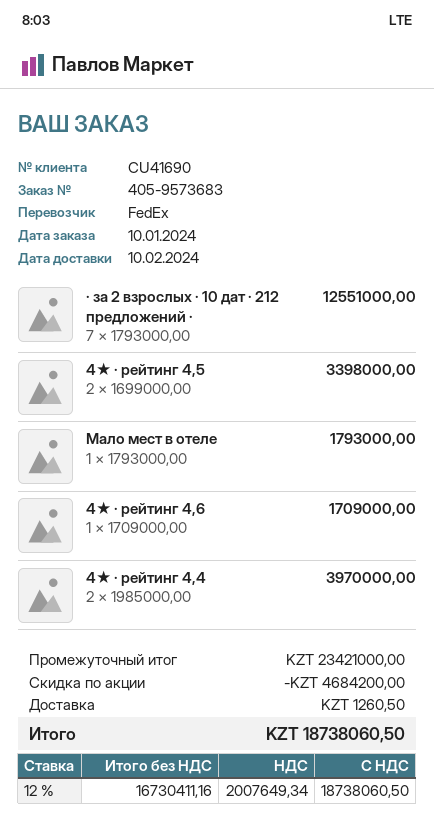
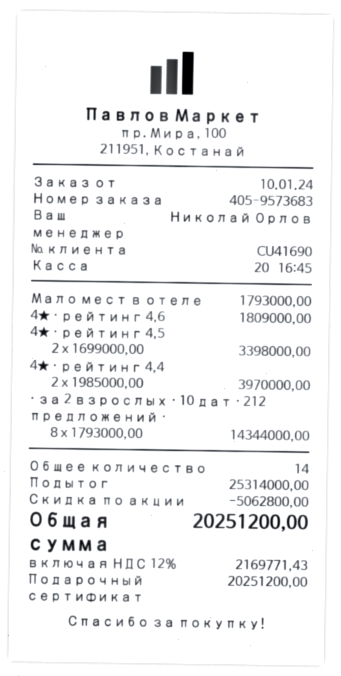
· за 2 взрослых · 10 дат · 212 предложений ·: 7 x 1793000.00 = 12551000.00 -> 8 x 1793000.00 = 14344000.00
4★ · рейтинг 4,6: 1 x 1709000.00 = 1709000.00 -> 1 x 1809000.00 = 1809000.00
subtotal: 23421000.00 -> 25314000.00
discount: 4684200.00 -> 5062800.00
shipping: 1260.50 -> none
tax: 12% = 2007649.34 -> 12% = 2169771.43
total: 18738060.50 -> 20251200.00

